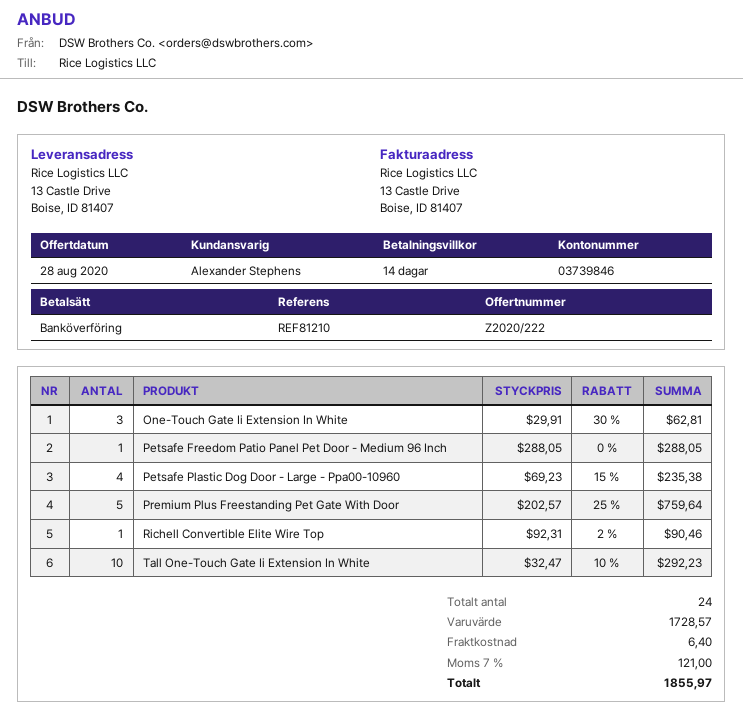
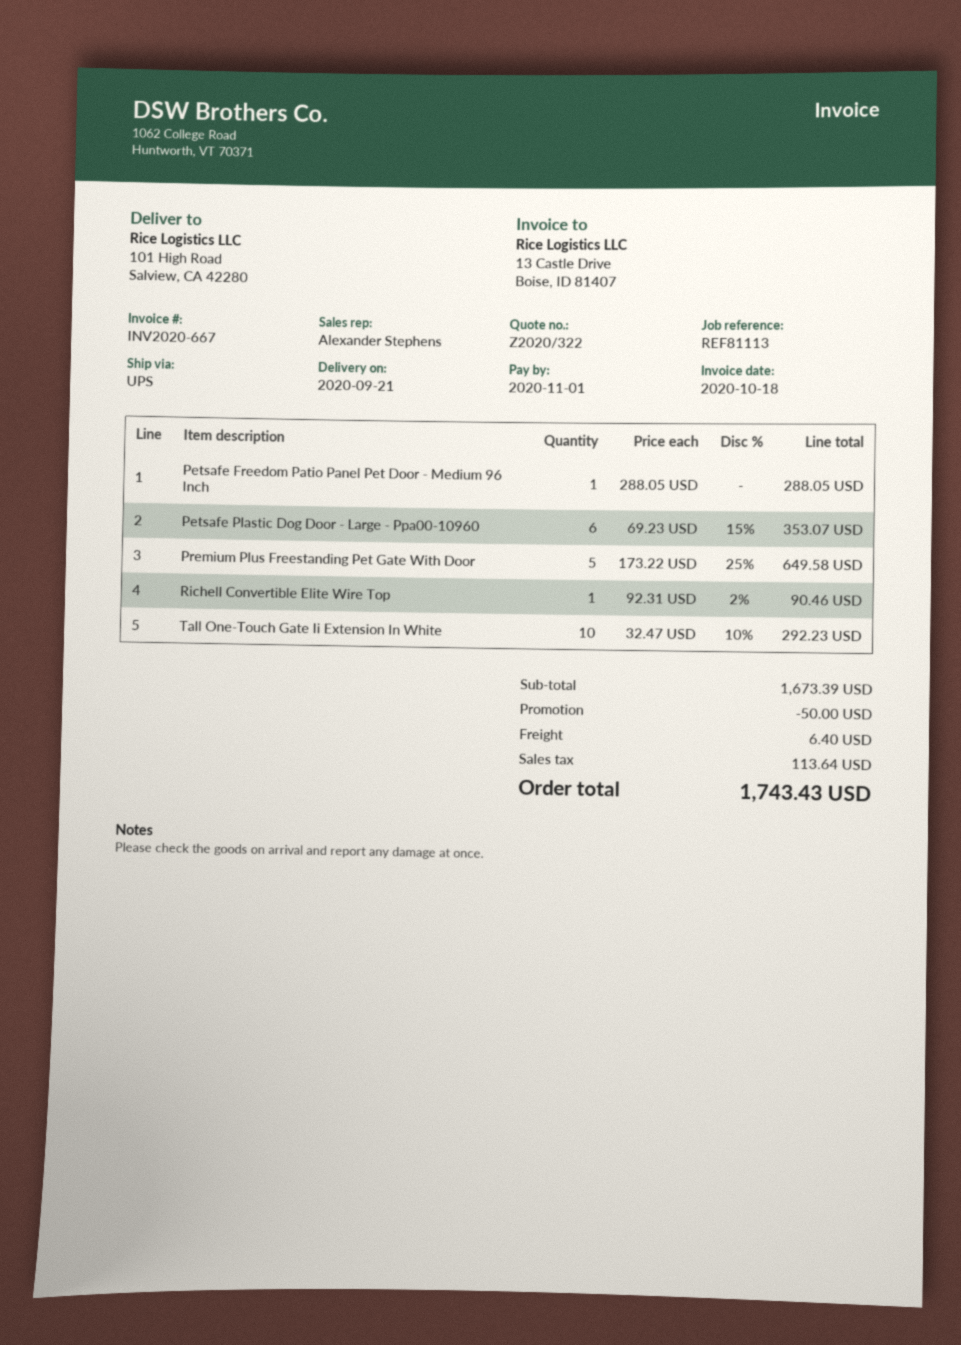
quote number: Z2020/222 -> Z2020/322
reference: REF81210 -> REF81113
ship to: 13 Castle Drive, Boise, ID 81407 -> 101 High Road, Salview, CA 42280
One-Touch Gate Ii Extension In White: 3 x 29.91 - 30% = 62.81 -> none
Petsafe Plastic Dog Door - Large - Ppa00-10960: 4 x 69.23 - 15% = 235.38 -> 6 x 69.23 - 15% = 353.07
Premium Plus Freestanding Pet Gate With Door: 5 x 202.57 - 25% = 759.64 -> 5 x 173.22 - 25% = 649.58
subtotal: 1728.57 -> 1673.39
discount: none -> 50.00
tax: 121.00 -> 113.64
total: 1855.97 -> 1743.43

